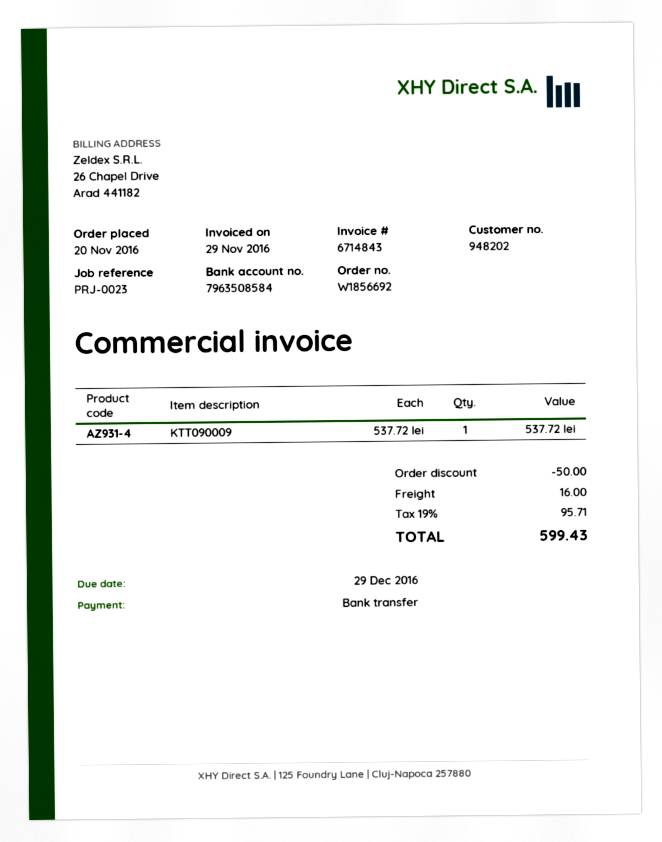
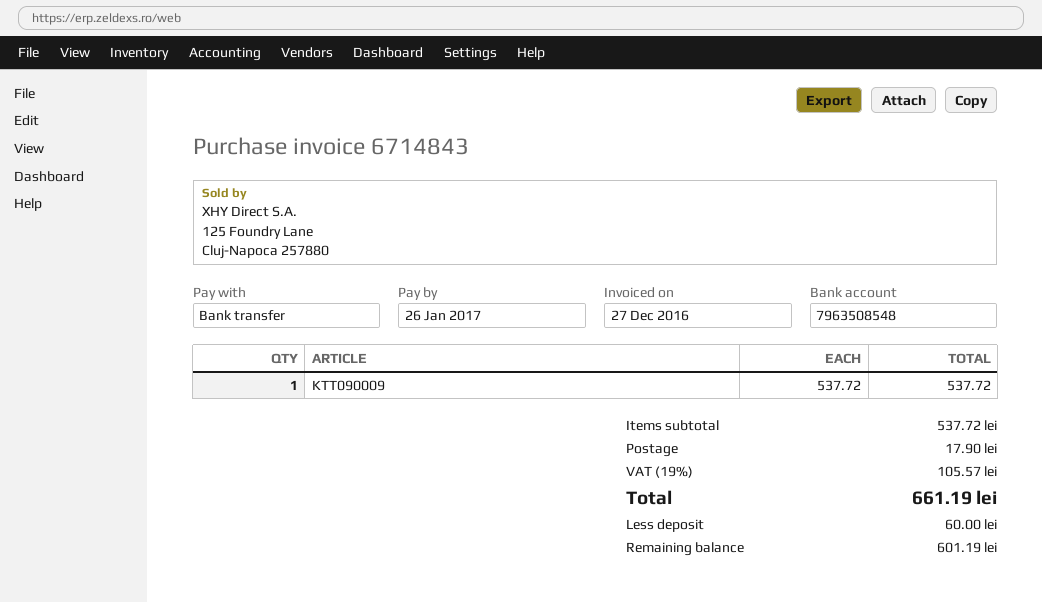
invoice date: 2016-11-29 -> 2016-12-27
due date: 2016-12-29 -> 2017-01-26
bank account: 7963508584 -> 7963508548
discount: 50.00 -> none
shipping: 16.00 -> 17.90
tax: 19% = 95.71 -> 19% = 105.57
total: 599.43 -> 661.19

